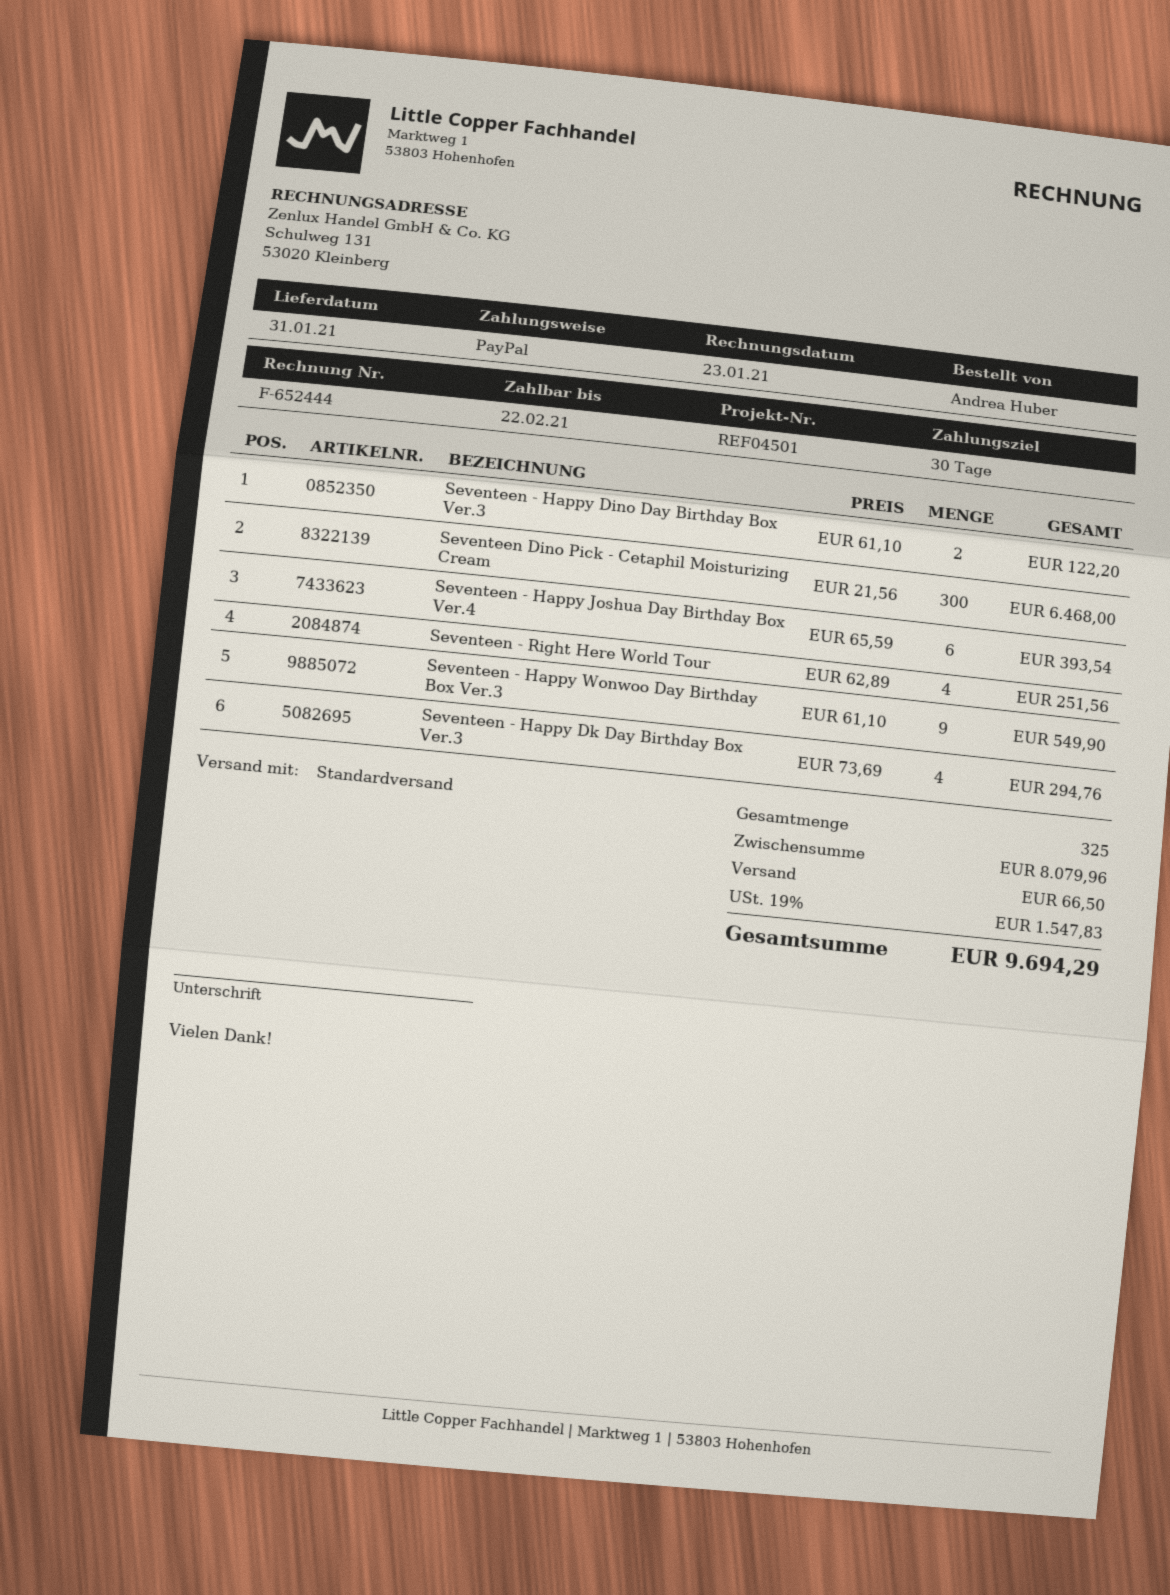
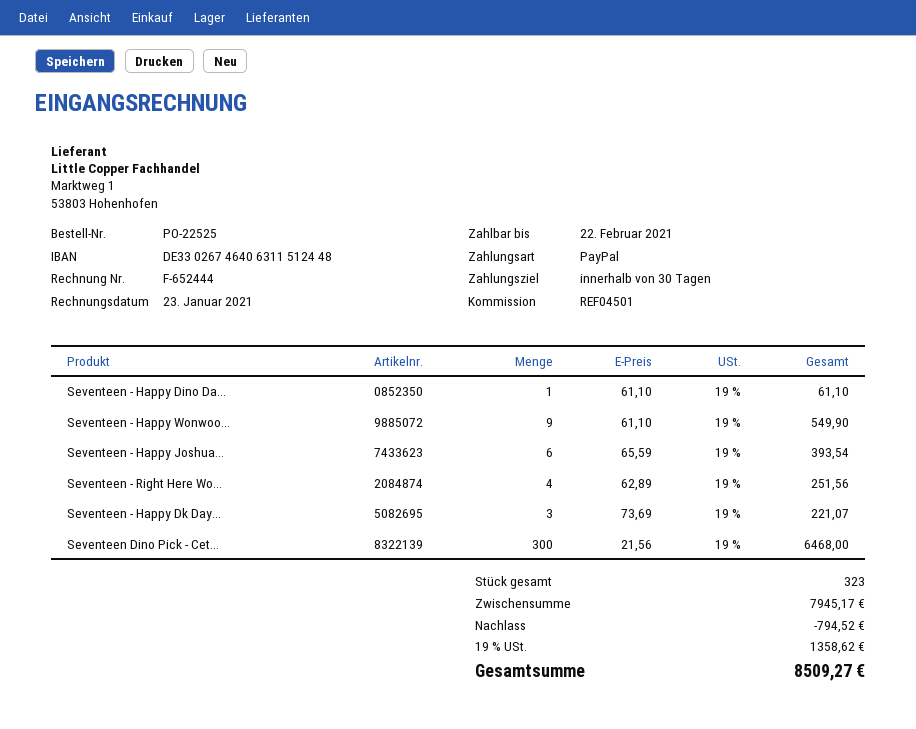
Seventeen - Happy Dino Day Birthday Box Ver.3: 2 x 61.10 = 122.20 -> 1 x 61.10 = 61.10
Seventeen - Happy Dk Day Birthday Box Ver.3: 4 x 73.69 = 294.76 -> 3 x 73.69 = 221.07
total quantity: 325 -> 323
subtotal: 8079.96 -> 7945.17
discount: none -> 794.52
shipping: 66.50 -> none
tax: 19% = 1547.83 -> 19% = 1358.62
total: 9694.29 -> 8509.27

